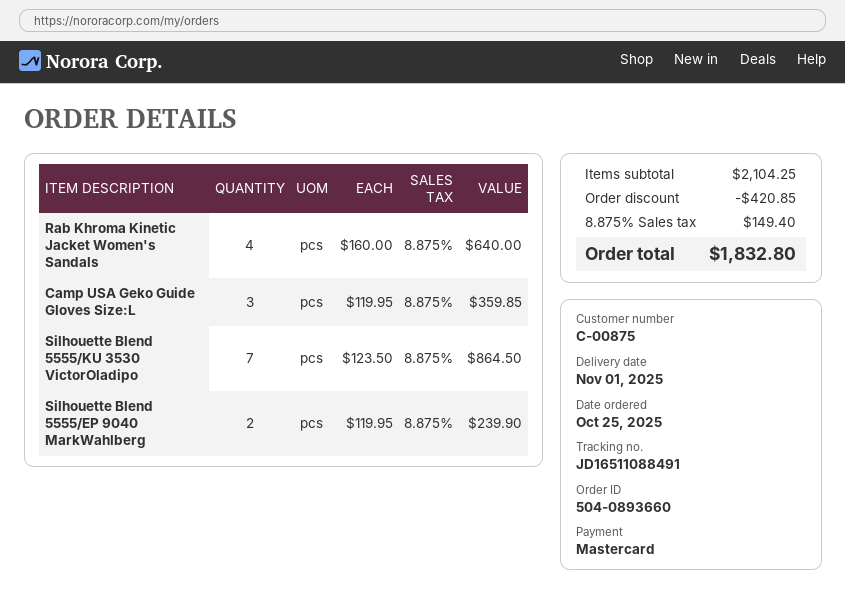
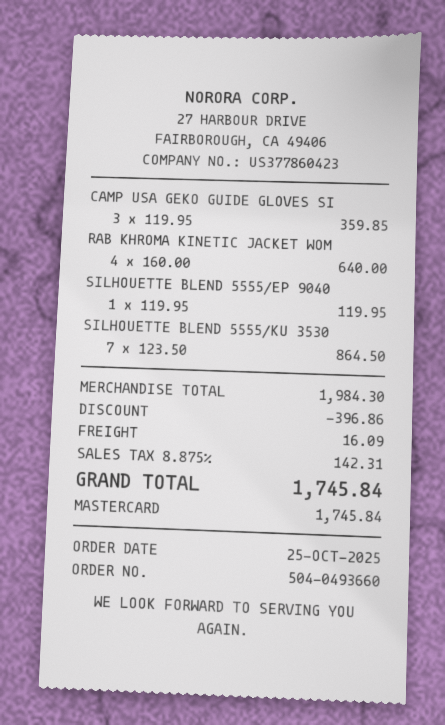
order number: 504-0893660 -> 504-0493660
Silhouette Blend 5555/EP 9040 MarkWahlberg: 2 x 119.95 = 239.90 -> 1 x 119.95 = 119.95
subtotal: 2104.25 -> 1984.30
discount: 420.85 -> 396.86
shipping: none -> 16.09
tax: 8.875% = 149.40 -> 8.875% = 142.31
total: 1832.80 -> 1745.84

